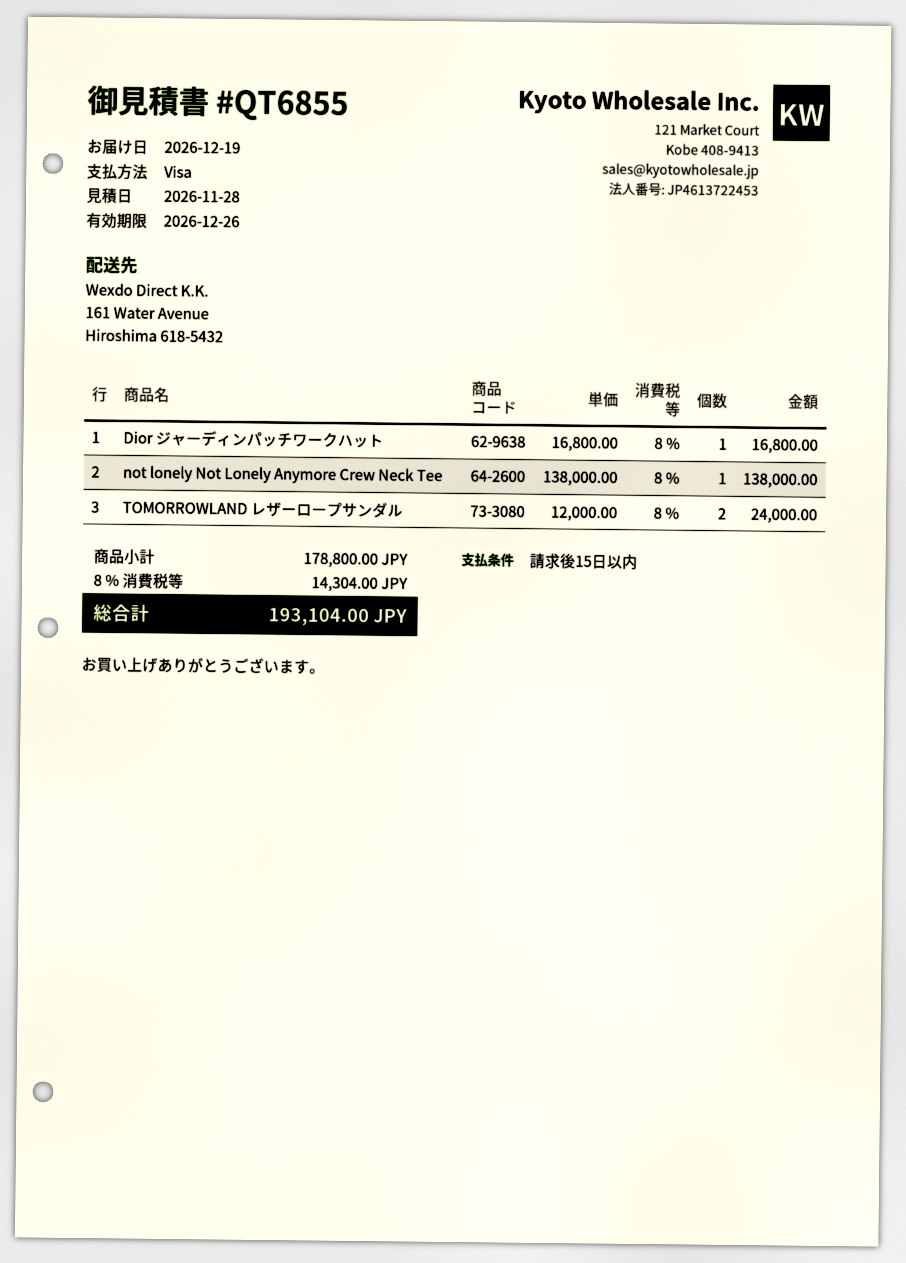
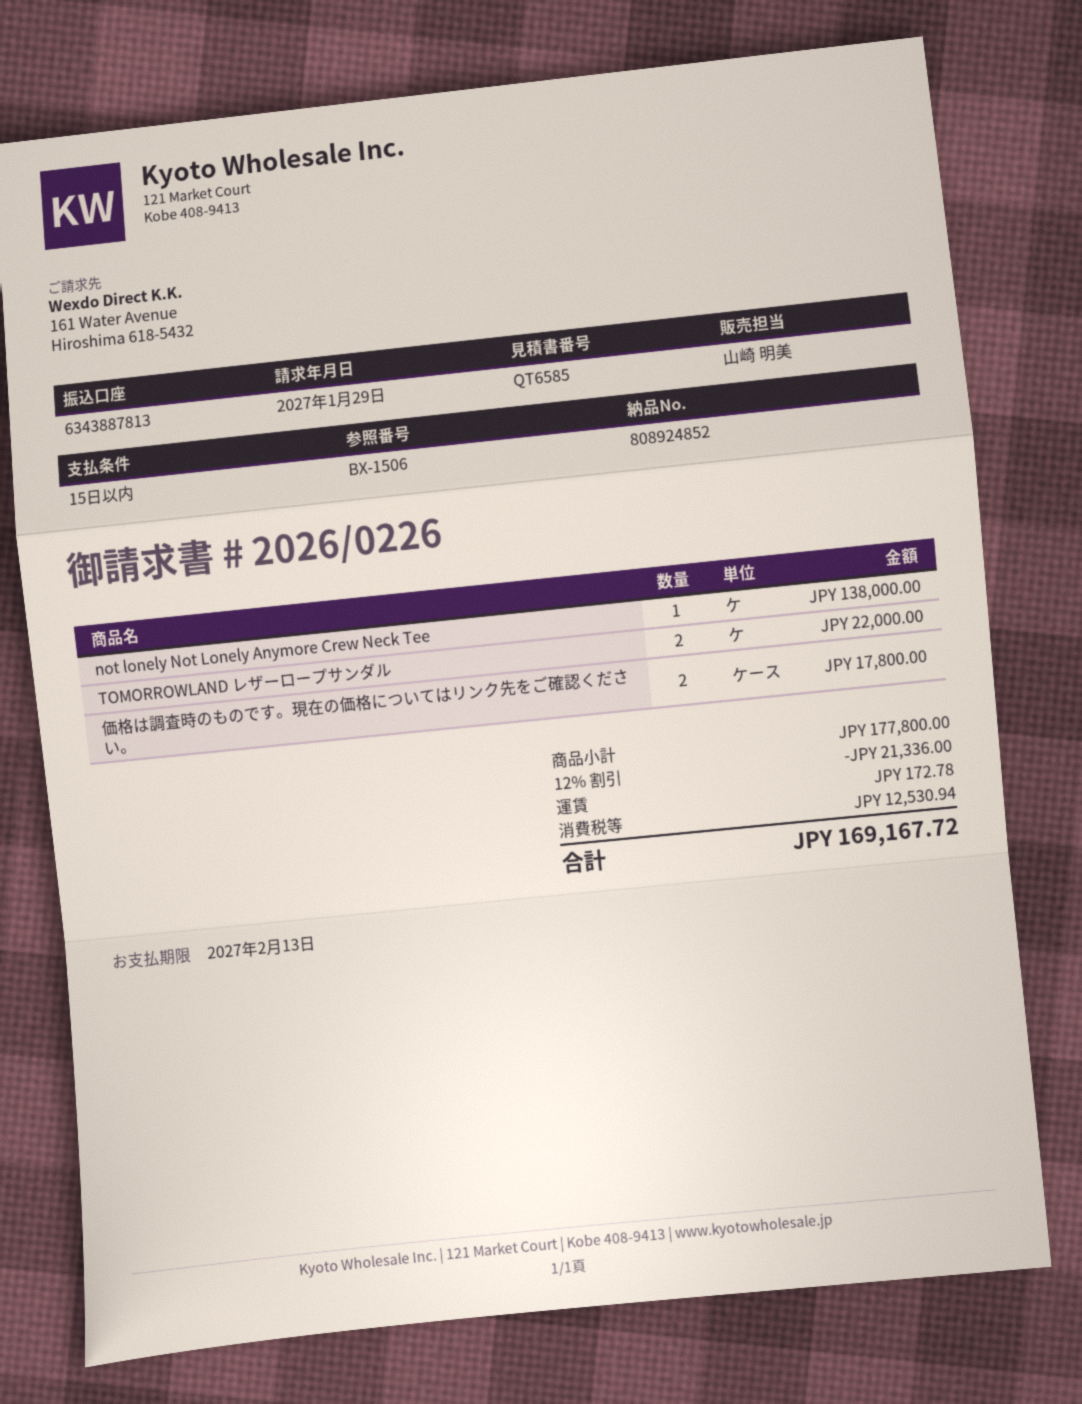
quote number: QT6855 -> QT6585
Dior ジャーディンパッチワークハット: 1 for 16800.00 -> none
TOMORROWLAND レザーロープサンダル: 2 for 24000.00 -> 2 for 22000.00
価格は調査時のものです。現在の価格についてはリンク先をご確認ください。: none -> 2 for 17800.00
subtotal: 178800.00 -> 177800.00
discount: none -> 12% = 21336.00
shipping: none -> 172.78
tax: 14304.00 -> 12530.94
total: 193104.00 -> 169167.72

